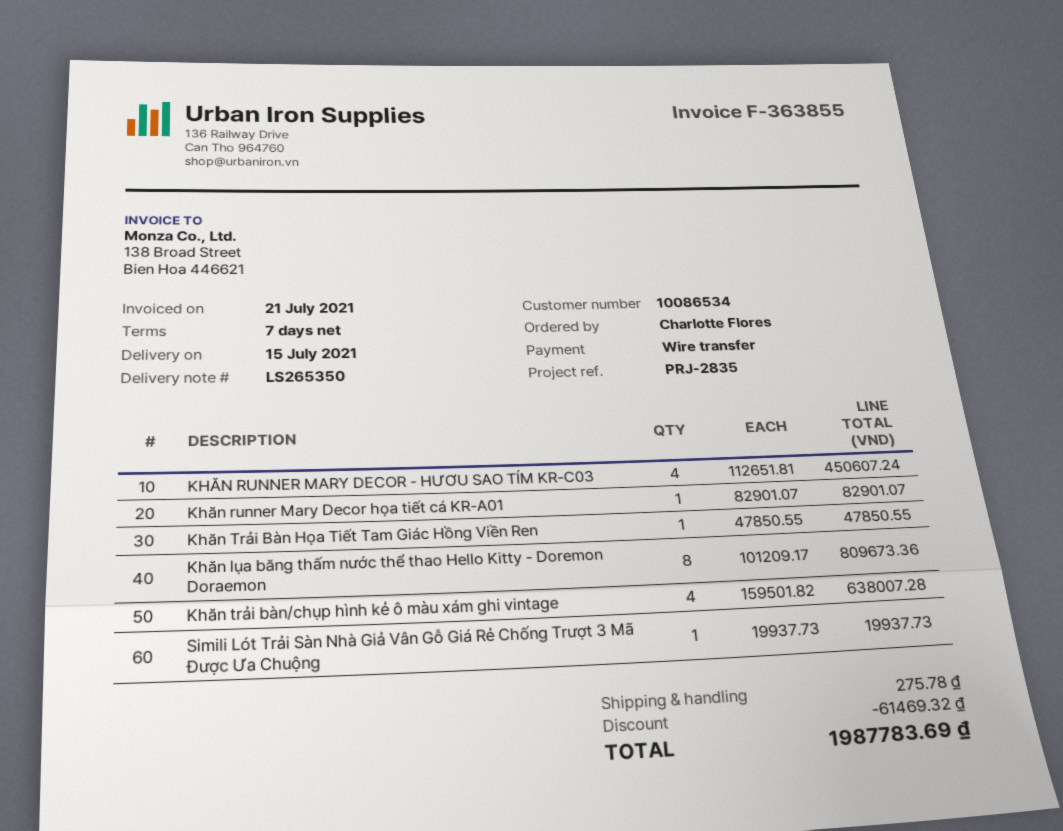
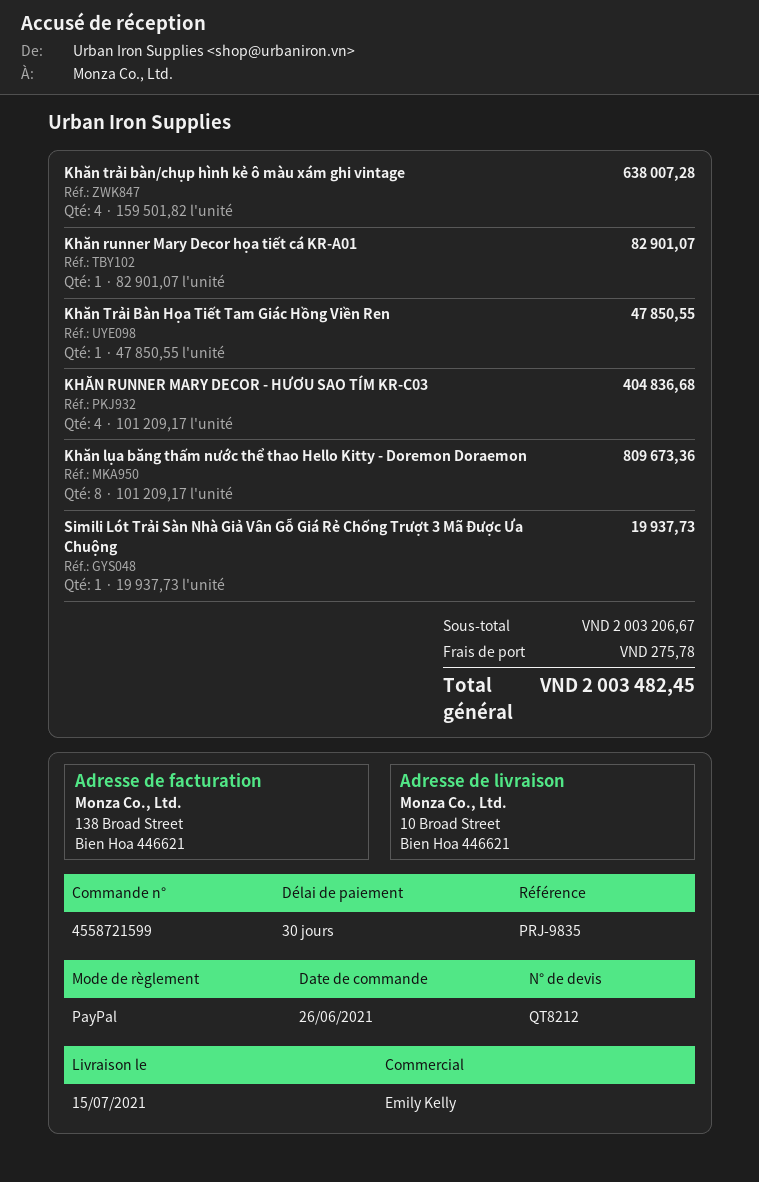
payment terms: 7 days -> 30 days
reference: PRJ-2835 -> PRJ-9835
payment method: bank transfer -> PayPal
KHĂN RUNNER MARY DECOR - HƯƠU SAO TÍM KR-C03: 4 x 112651.81 = 450607.24 -> 4 x 101209.17 = 404836.68
discount: 61469.32 -> none
total: 1987783.69 -> 2003482.45

